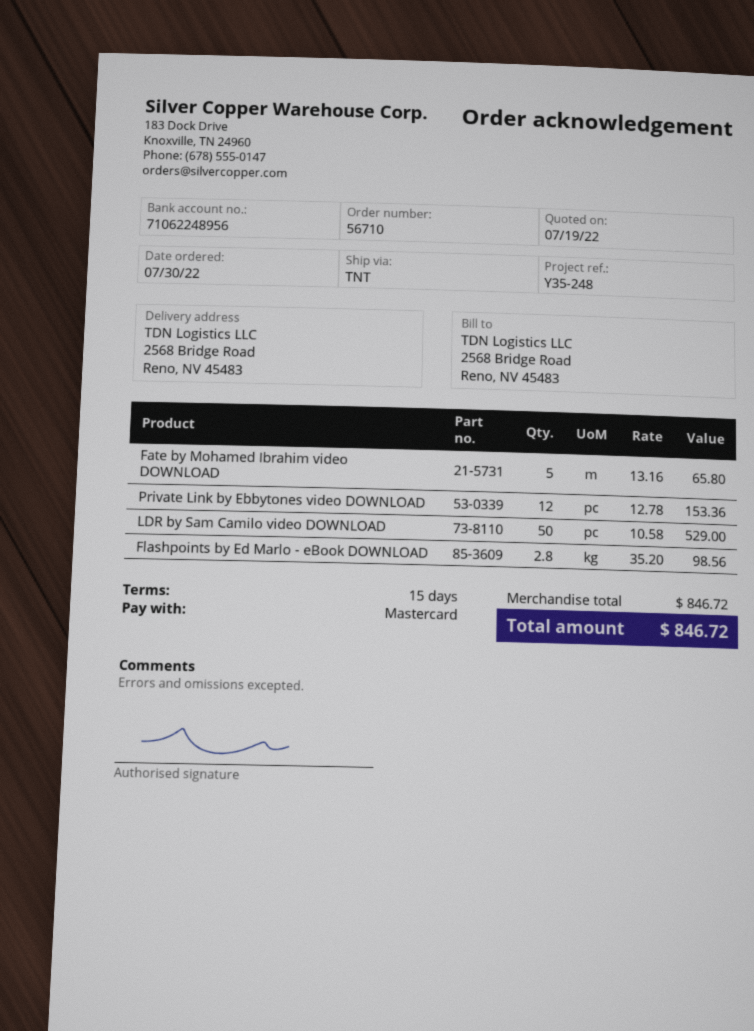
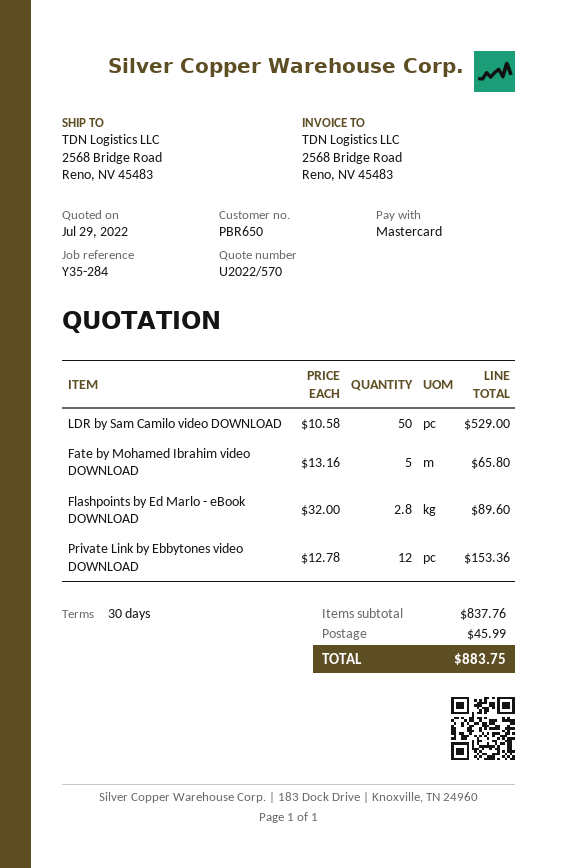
quote date: 2022-07-19 -> 2022-07-29
payment terms: 15 days -> 30 days
reference: Y35-248 -> Y35-284
Flashpoints by Ed Marlo - eBook DOWNLOAD: 2.8 x 35.20 = 98.56 -> 2.8 x 32.00 = 89.60
subtotal: 846.72 -> 837.76
shipping: none -> 45.99
total: 846.72 -> 883.75

